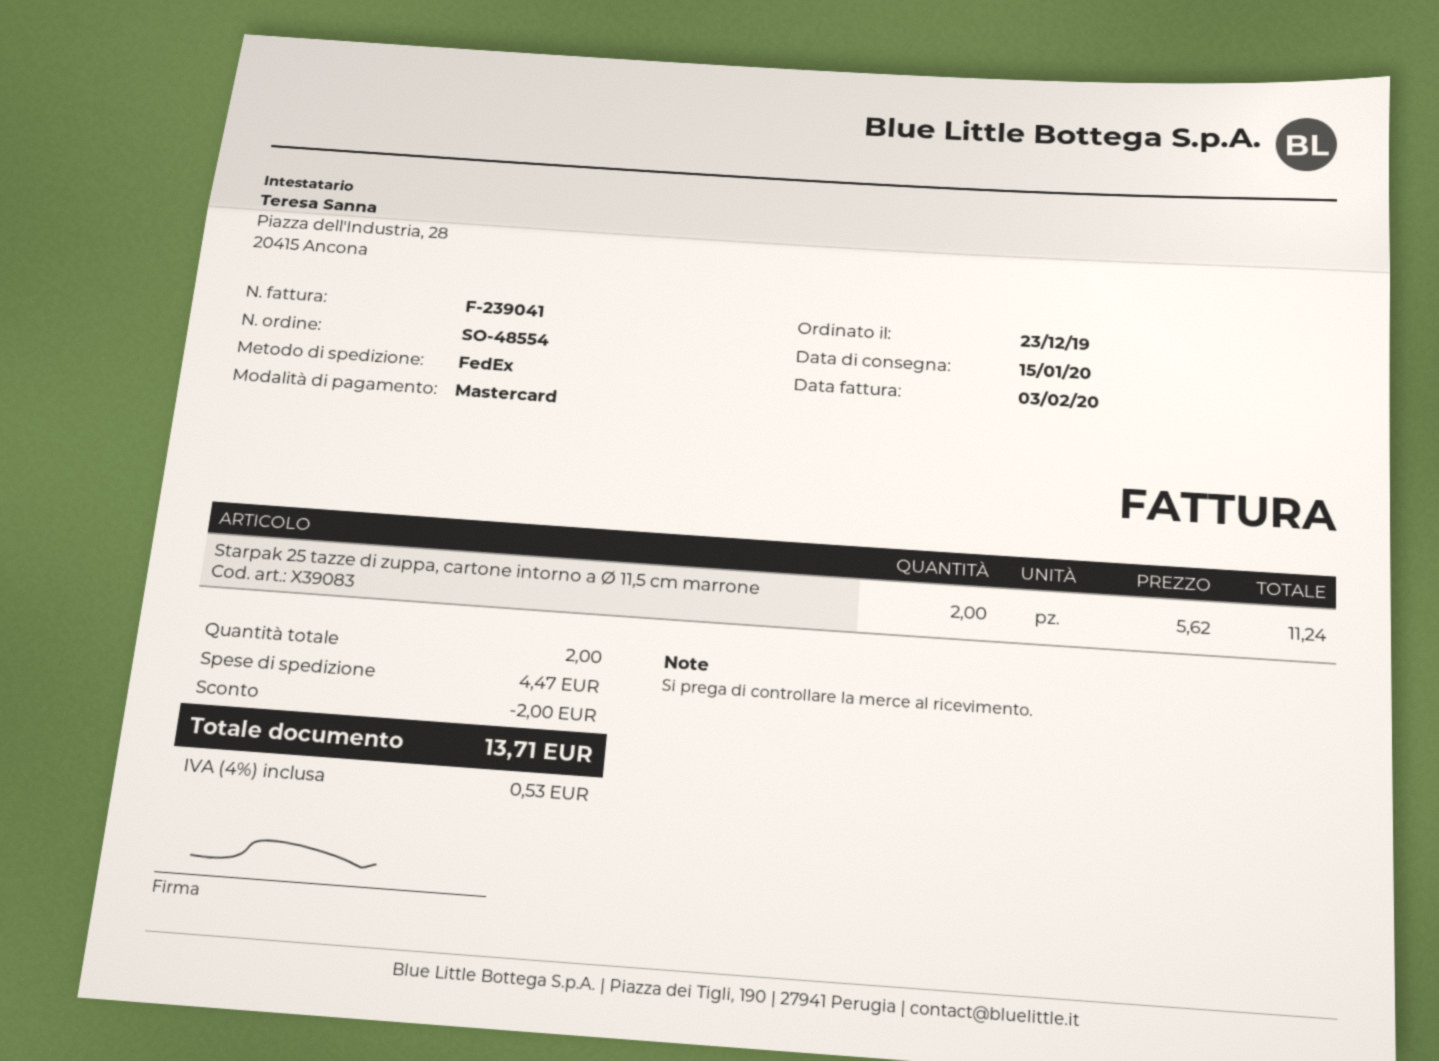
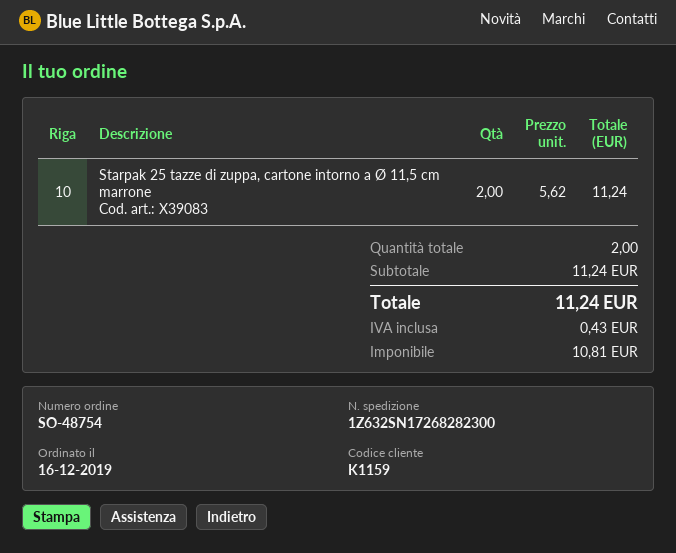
order number: SO-48554 -> SO-48754
order date: 2019-12-23 -> 2019-12-16
discount: 2.00 -> none
shipping: 4.47 -> none
tax: 0.53 -> 0.43
total: 13.71 -> 11.24

